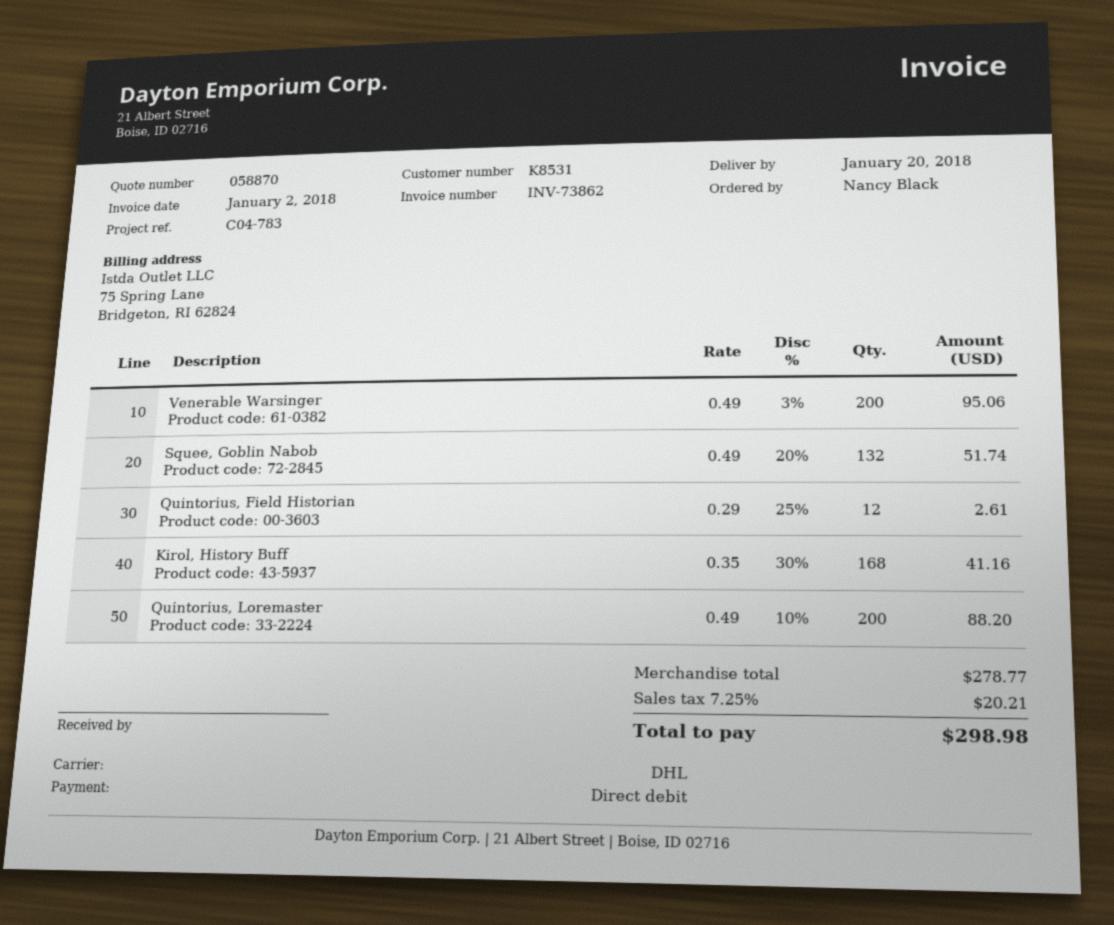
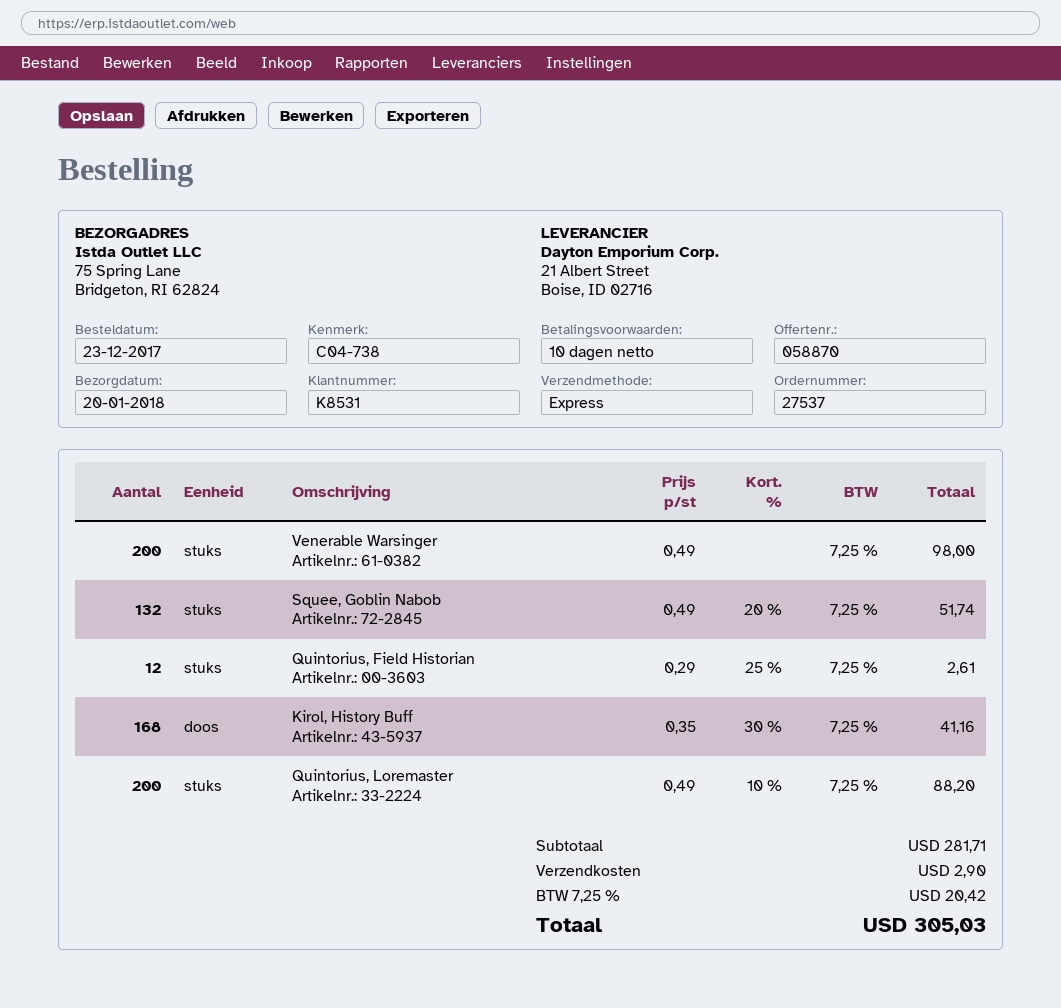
reference: C04-783 -> C04-738
shipping method: DHL -> express
Venerable Warsinger: 200 x 0.49 - 3% = 95.06 -> 200 x 0.49 = 98.00
subtotal: 278.77 -> 281.71
shipping: none -> 2.90
tax: 7.25% = 20.21 -> 7.25% = 20.42
total: 298.98 -> 305.03

